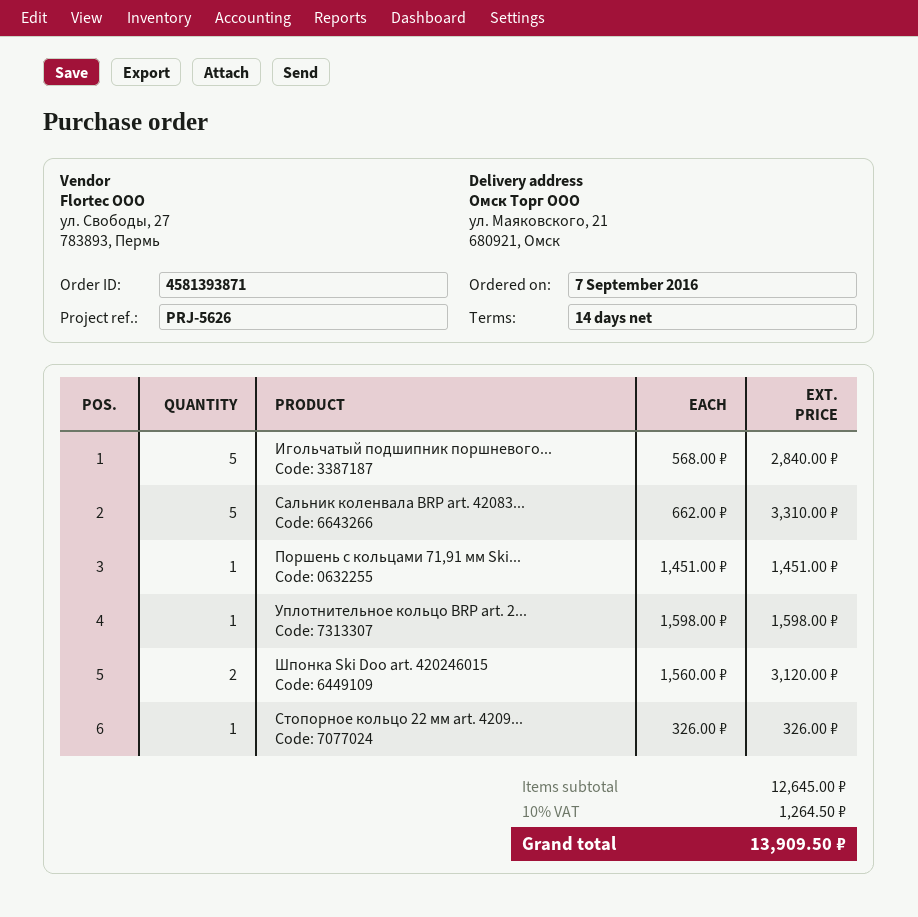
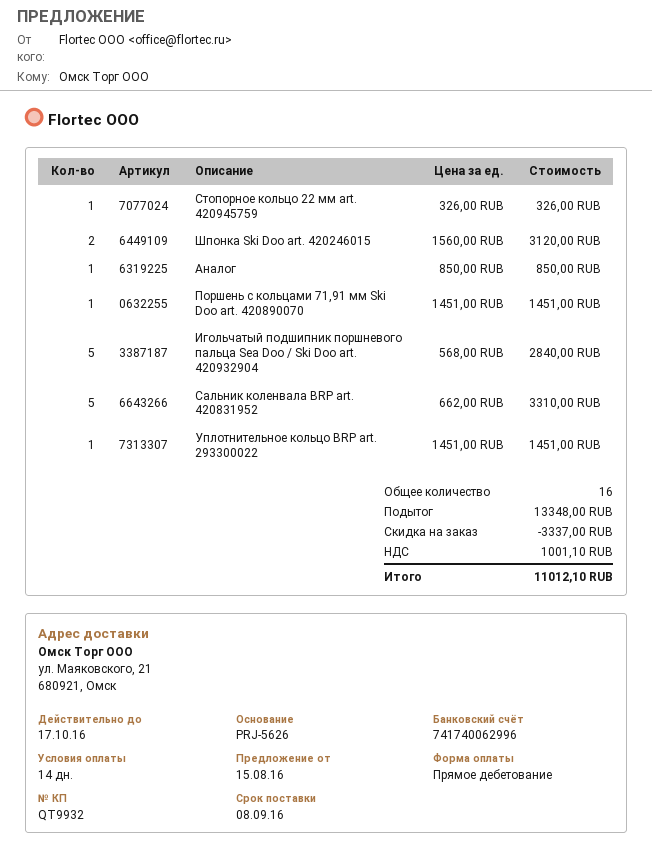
Уплотнительное кольцо BRP art. 2...: 1 x 1598.00 = 1598.00 -> 1 x 1451.00 = 1451.00
Аналог: none -> 1 x 850.00 = 850.00
subtotal: 12645.00 -> 13348.00
discount: none -> 3337.00
tax: 1264.50 -> 1001.10
total: 13909.50 -> 11012.10

